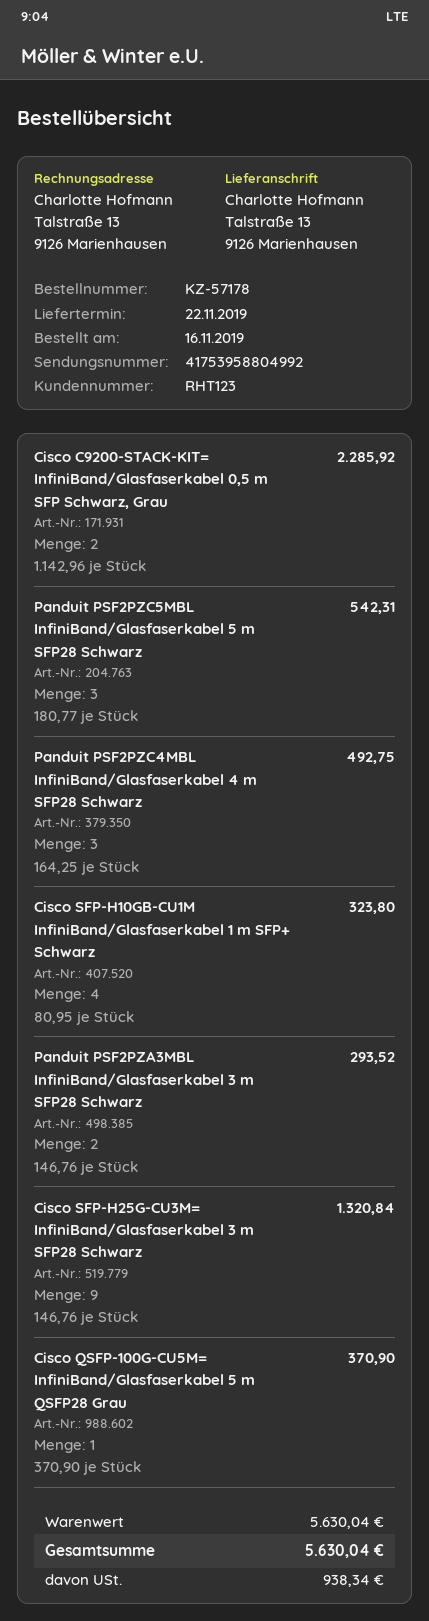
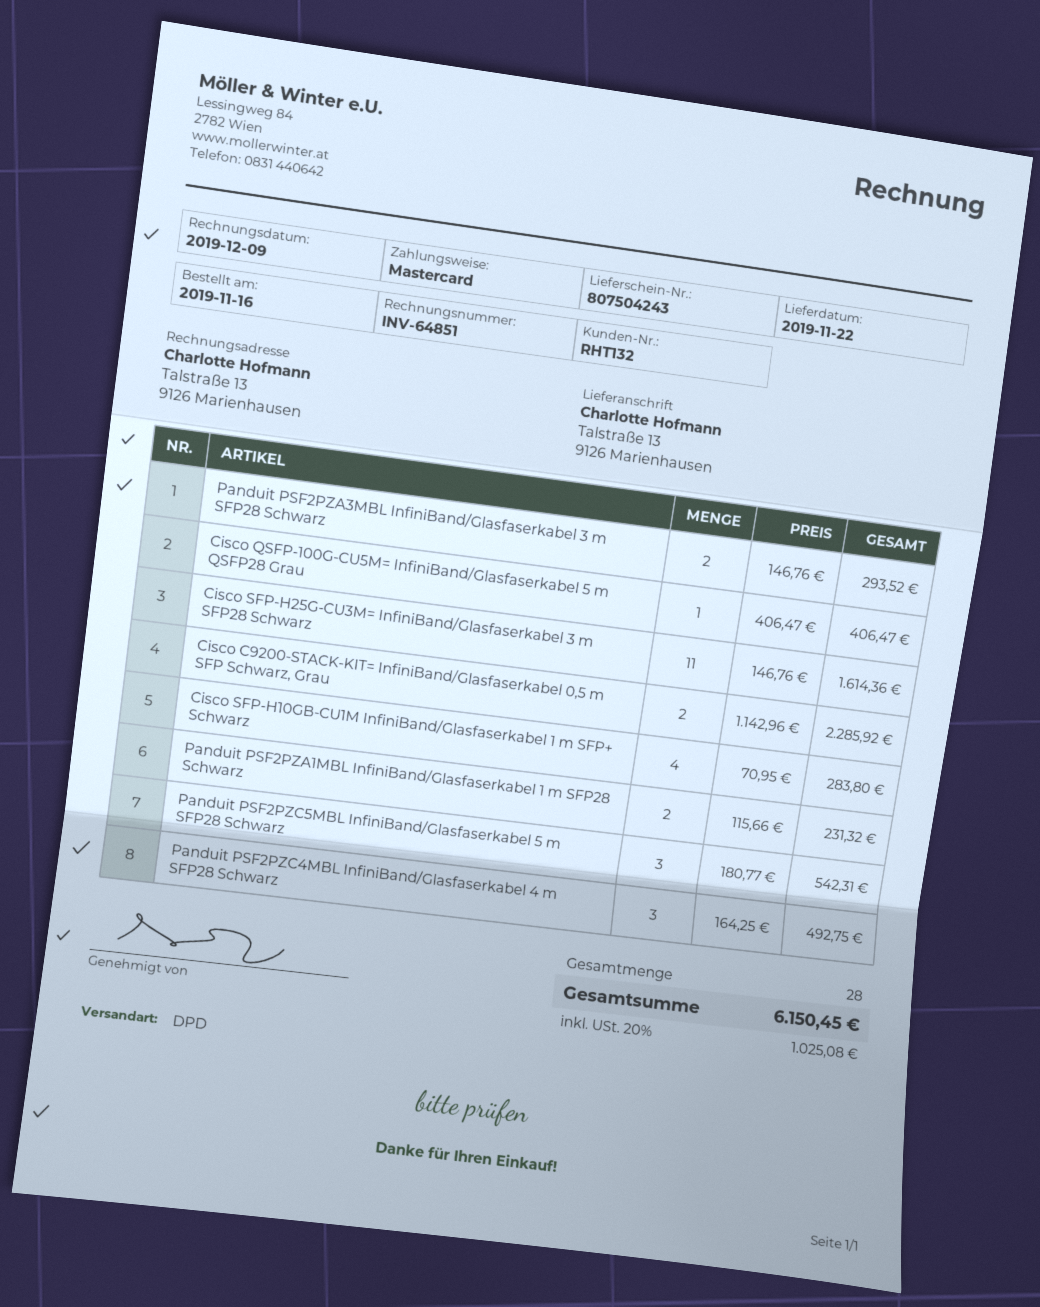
customer number: RHT123 -> RHT132
Cisco SFP-H10GB-CU1M InfiniBand/Glasfaserkabel 1 m SFP+ Schwarz: 4 x 80.95 = 323.80 -> 4 x 70.95 = 283.80
Cisco SFP-H25G-CU3M= InfiniBand/Glasfaserkabel 3 m SFP28 Schwarz: 9 x 146.76 = 1320.84 -> 11 x 146.76 = 1614.36
Cisco QSFP-100G-CU5M= InfiniBand/Glasfaserkabel 5 m QSFP28 Grau: 1 x 370.90 = 370.90 -> 1 x 406.47 = 406.47
Panduit PSF2PZA1MBL InfiniBand/Glasfaserkabel 1 m SFP28 Schwarz: none -> 2 x 115.66 = 231.32
tax: 938.34 -> 1025.08
total: 5630.04 -> 6150.45

